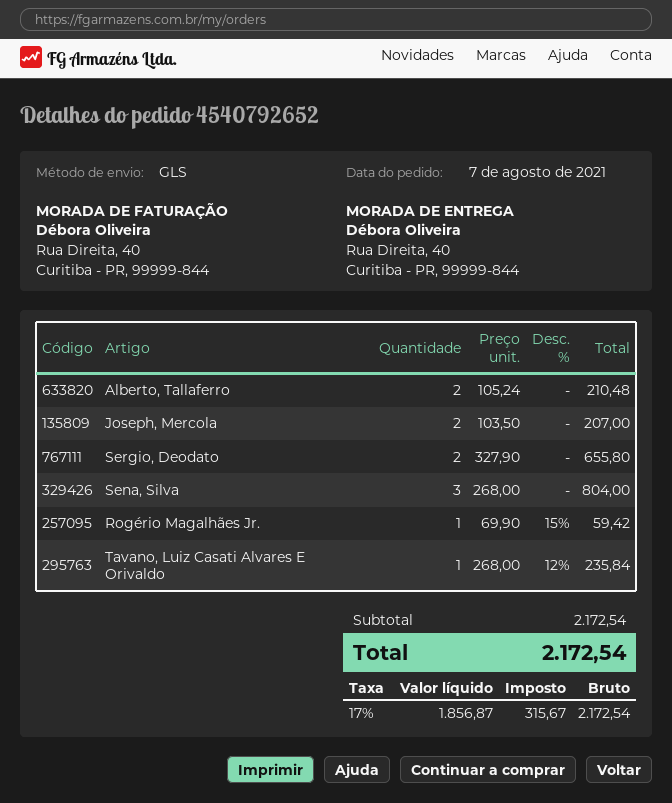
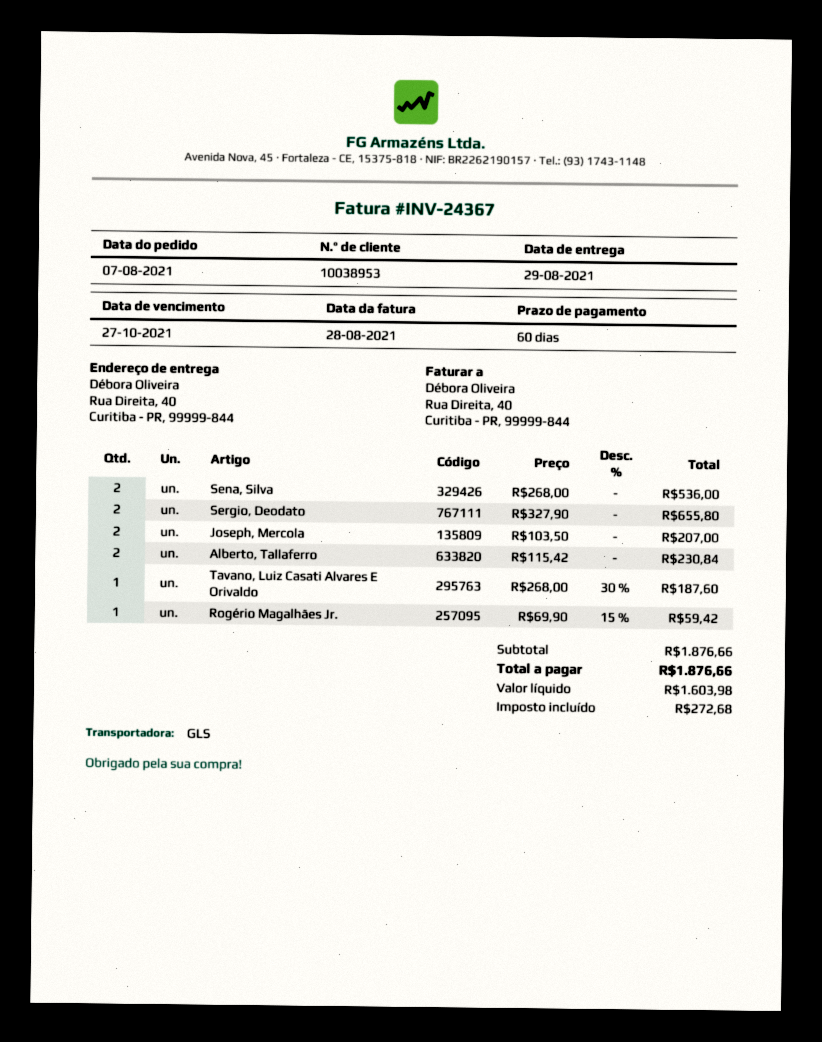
Alberto, Tallaferro: 2 x 105.24 = 210.48 -> 2 x 115.42 = 230.84
Sena, Silva: 3 x 268.00 = 804.00 -> 2 x 268.00 = 536.00
Tavano, Luiz Casati Alvares E Orivaldo: 1 x 268.00 - 12% = 235.84 -> 1 x 268.00 - 30% = 187.60
subtotal: 2172.54 -> 1876.66
net: 1856.87 -> 1603.98
tax: 315.67 -> 272.68
total: 2172.54 -> 1876.66

